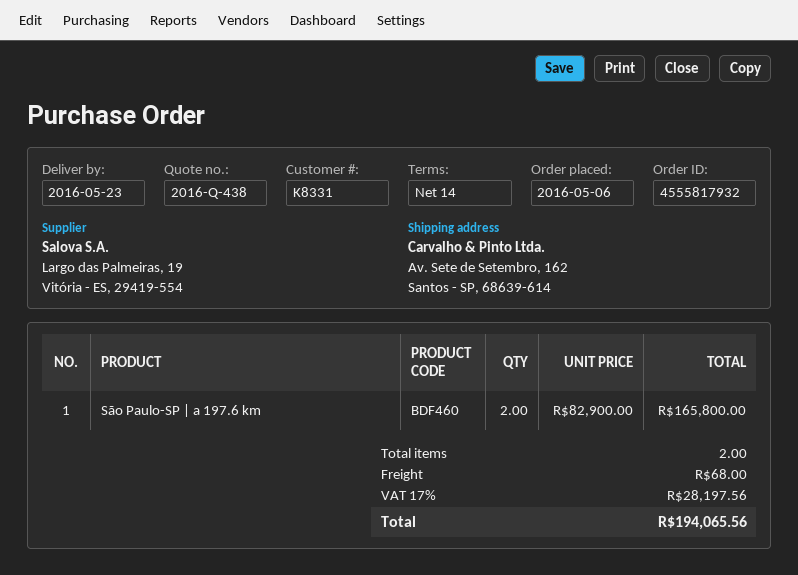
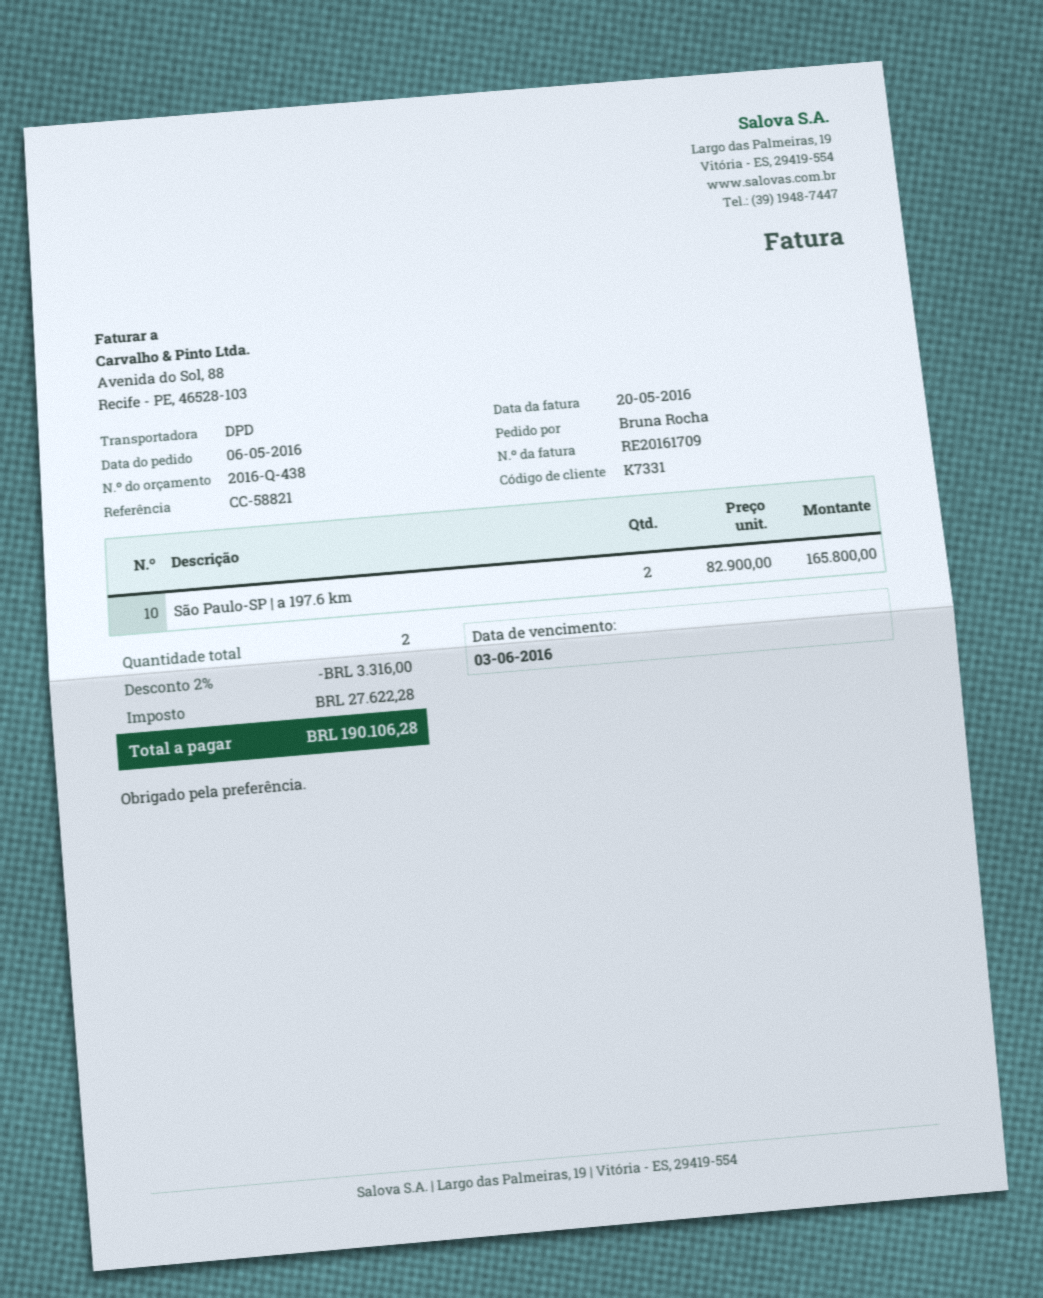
customer number: K8331 -> K7331
discount: none -> 2% = 3316.00
shipping: 68.00 -> none
tax: 28197.56 -> 27622.28
total: 194065.56 -> 190106.28

